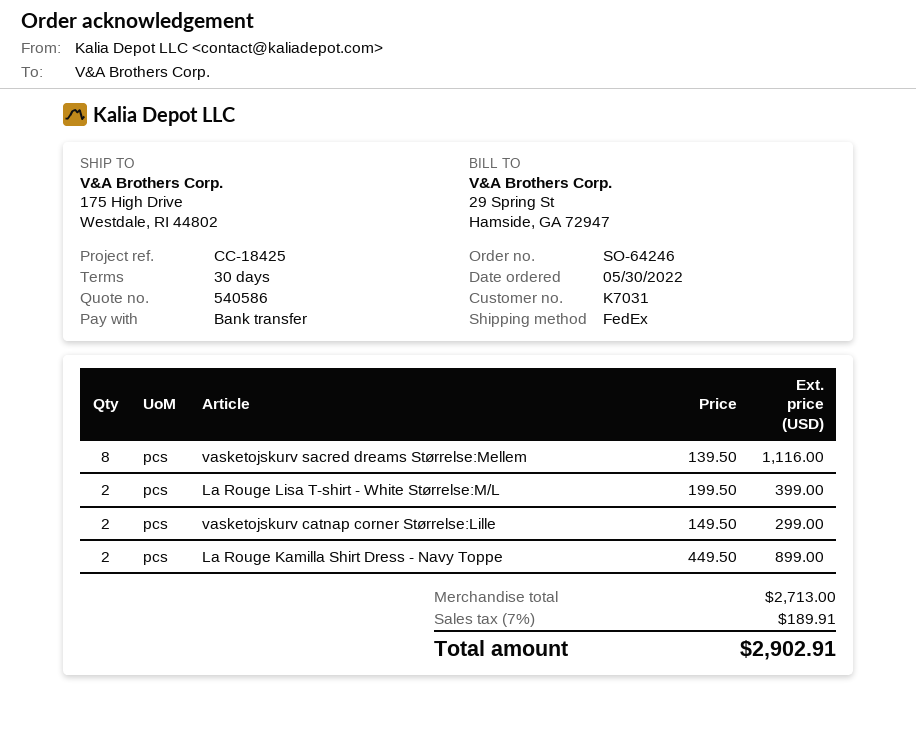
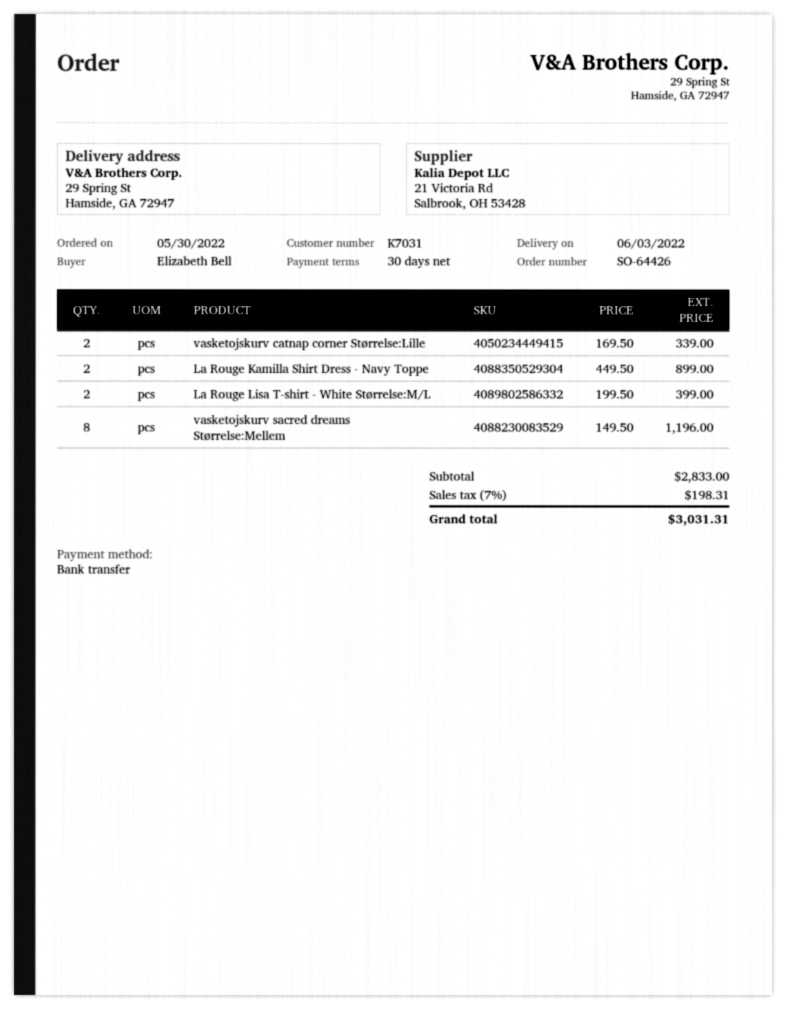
order number: SO-64246 -> SO-64426
ship to: 175 High Drive, Westdale, RI 44802 -> 29 Spring St, Hamside, GA 72947
vasketojskurv sacred dreams Størrelse:Mellem: 8 x 139.50 = 1116.00 -> 8 x 149.50 = 1196.00
vasketojskurv catnap corner Størrelse:Lille: 2 x 149.50 = 299.00 -> 2 x 169.50 = 339.00
subtotal: 2713.00 -> 2833.00
tax: 7% = 189.91 -> 7% = 198.31
total: 2902.91 -> 3031.31

